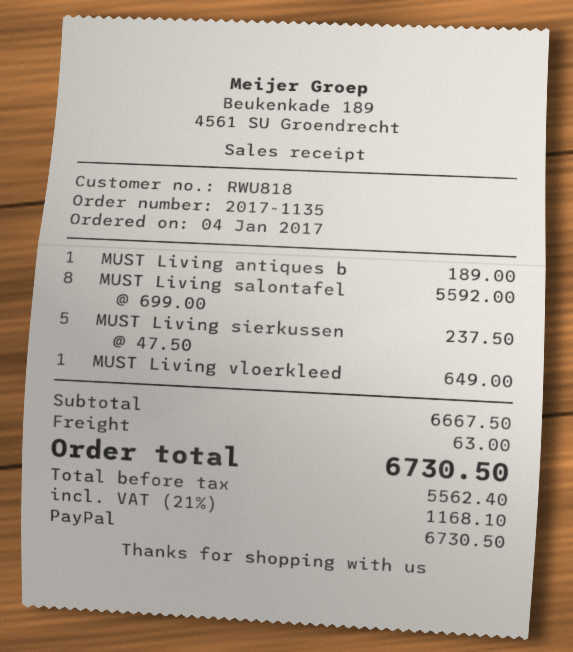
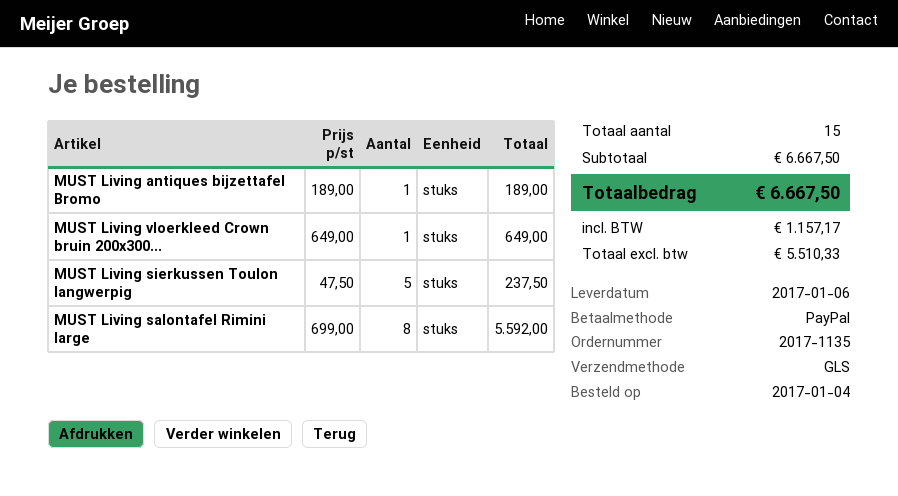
shipping: 63.00 -> none
net: 5562.40 -> 5510.33
tax: 1168.10 -> 1157.17
total: 6730.50 -> 6667.50

